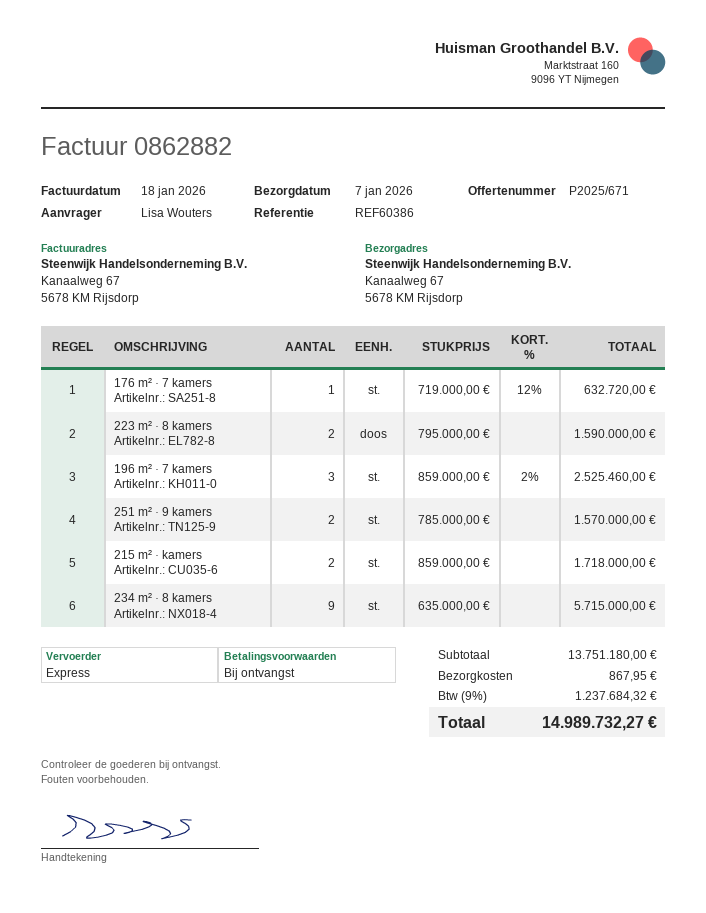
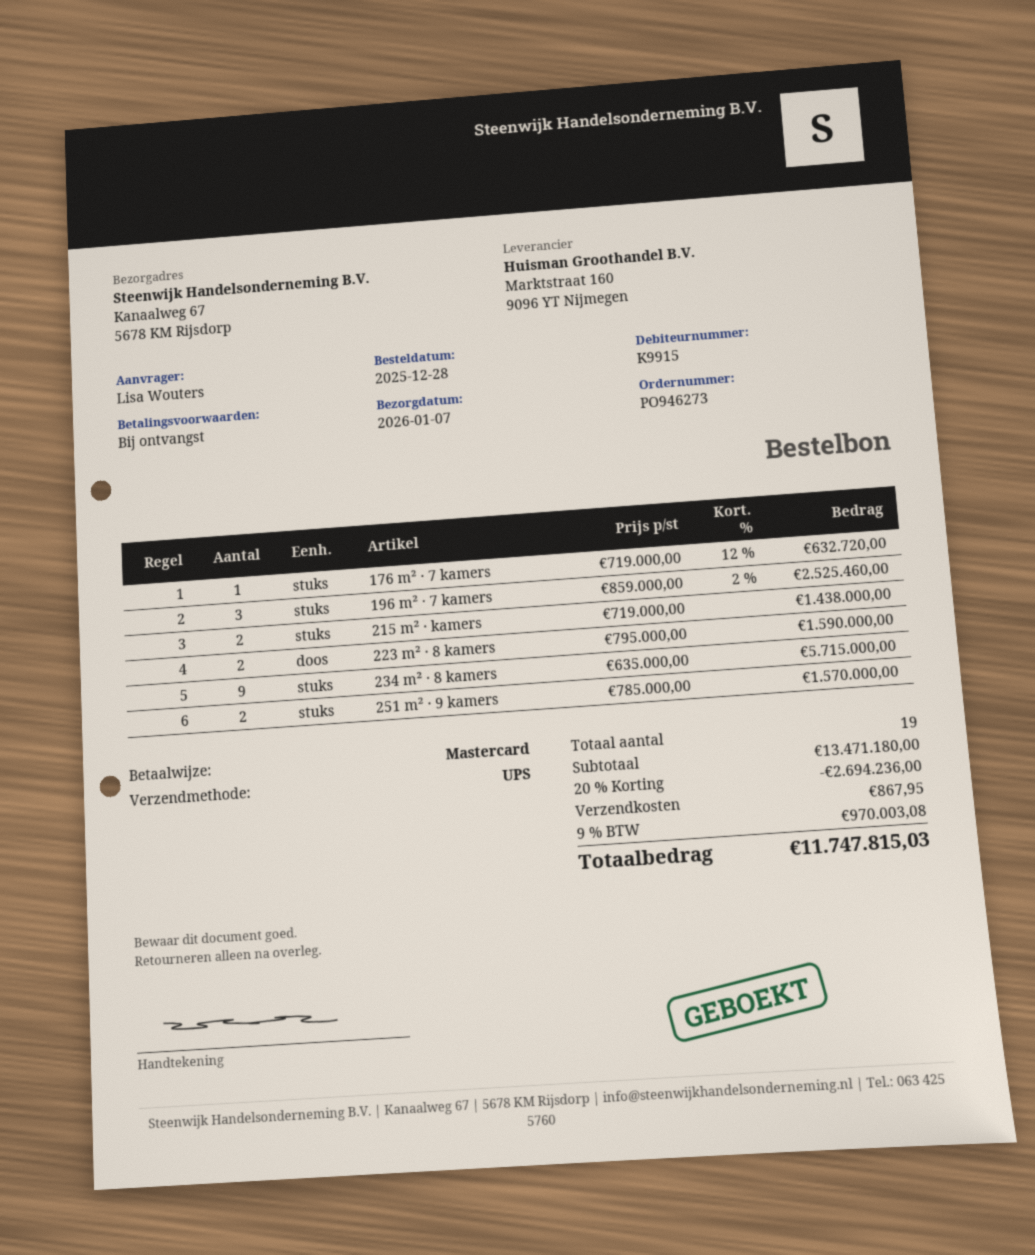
shipping method: express -> UPS
215 m² · kamers: 2 x 859000.00 = 1718000.00 -> 2 x 719000.00 = 1438000.00
subtotal: 13751180.00 -> 13471180.00
discount: none -> 20% = 2694236.00
tax: 9% = 1237684.32 -> 9% = 970003.08
total: 14989732.27 -> 11747815.03

